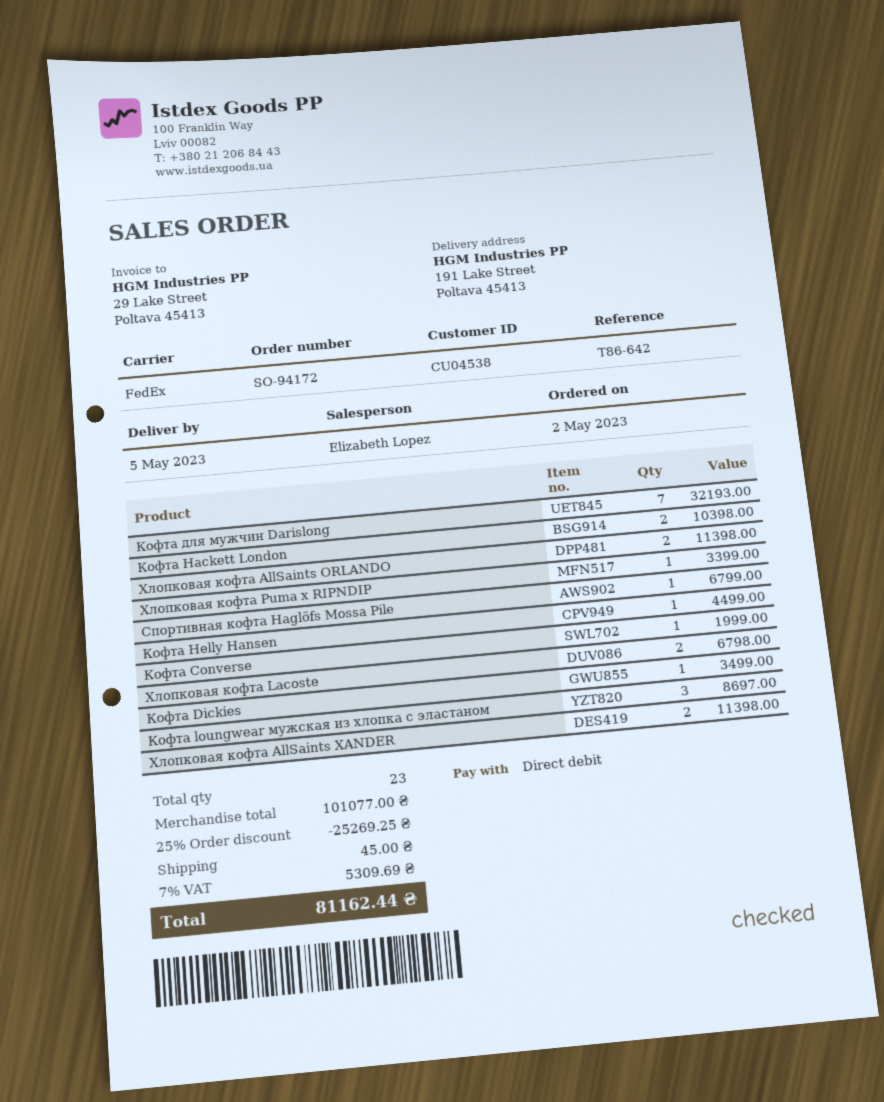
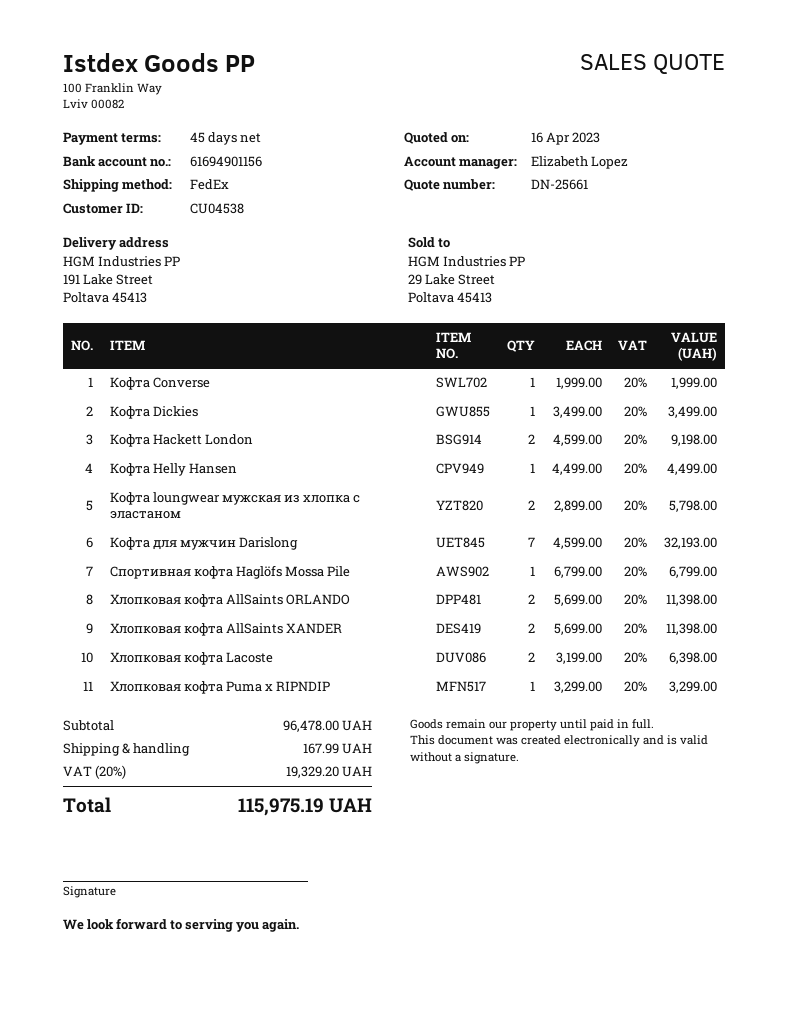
Кофта Hackett London: 2 for 10398.00 -> 2 for 9198.00
Хлопковая кофта Puma x RIPNDIP: 1 for 3399.00 -> 1 for 3299.00
Хлопковая кофта Lacoste: 2 for 6798.00 -> 2 for 6398.00
Кофта loungwear мужская из хлопка с эластаном: 3 for 8697.00 -> 2 for 5798.00
subtotal: 101077.00 -> 96478.00
discount: 25% = 25269.25 -> none
shipping: 45.00 -> 167.99
tax: 7% = 5309.69 -> 20% = 19329.20
total: 81162.44 -> 115975.19

